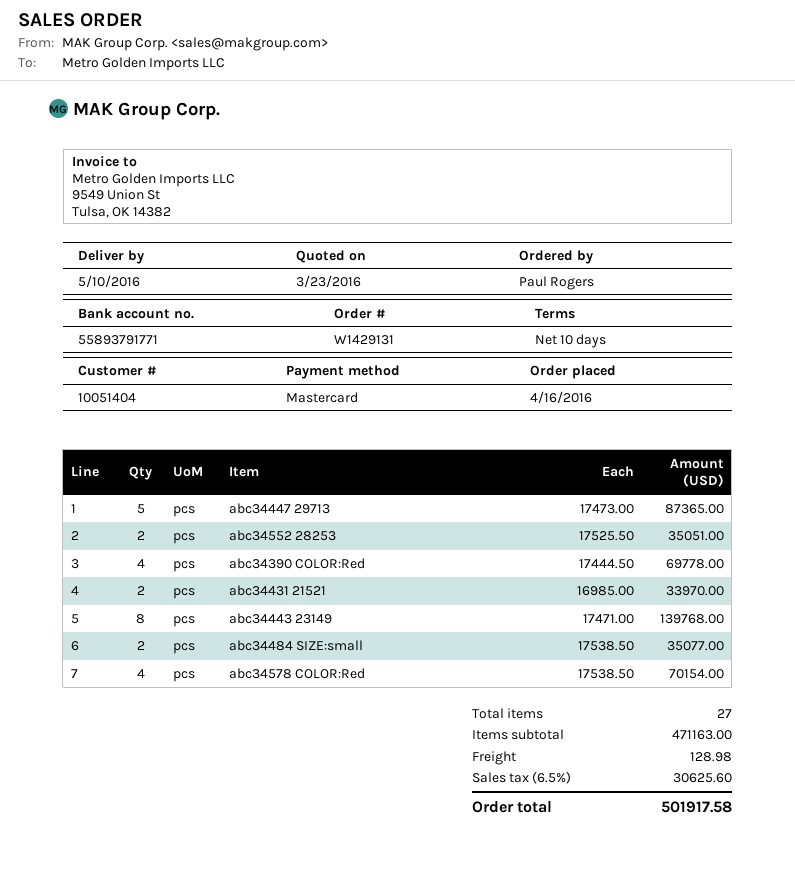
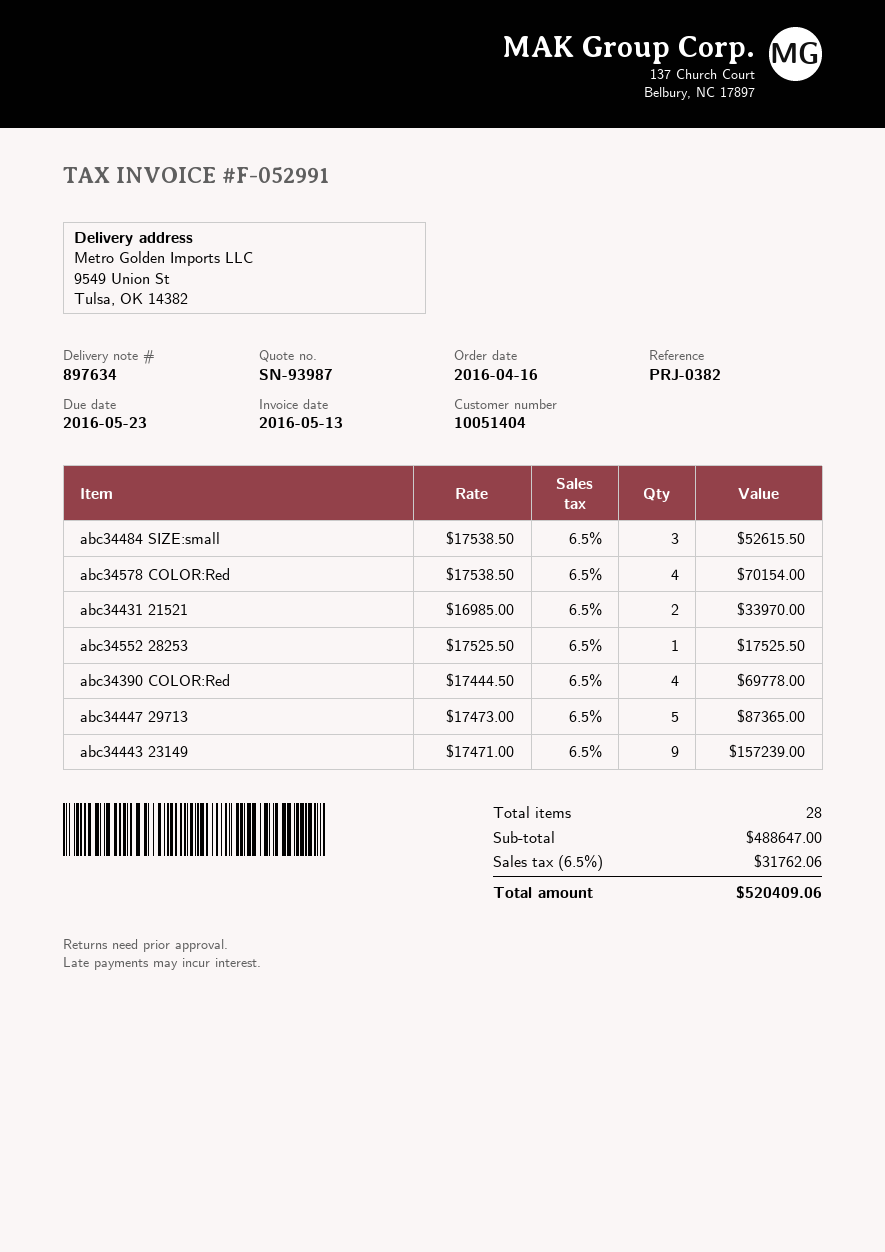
abc34552 28253: 2 x 17525.50 = 35051.00 -> 1 x 17525.50 = 17525.50
abc34443 23149: 8 x 17471.00 = 139768.00 -> 9 x 17471.00 = 157239.00
abc34484 SIZE:small: 2 x 17538.50 = 35077.00 -> 3 x 17538.50 = 52615.50
total quantity: 27 -> 28
subtotal: 471163.00 -> 488647.00
shipping: 128.98 -> none
tax: 6.5% = 30625.60 -> 6.5% = 31762.06
total: 501917.58 -> 520409.06

